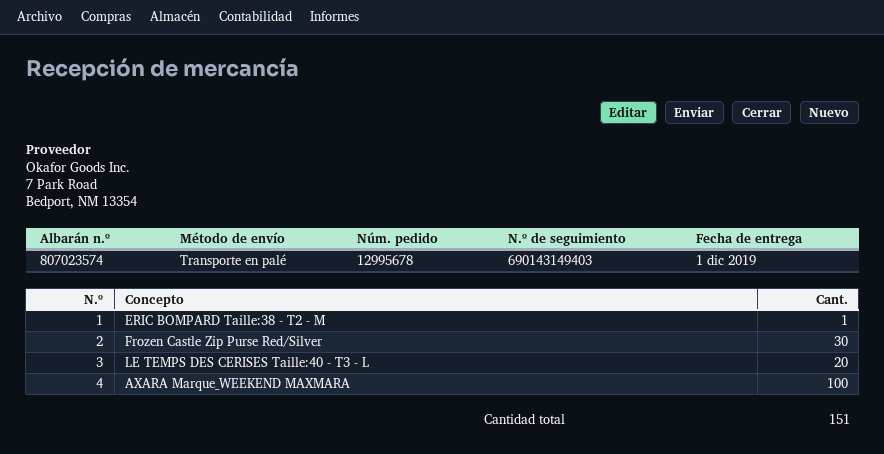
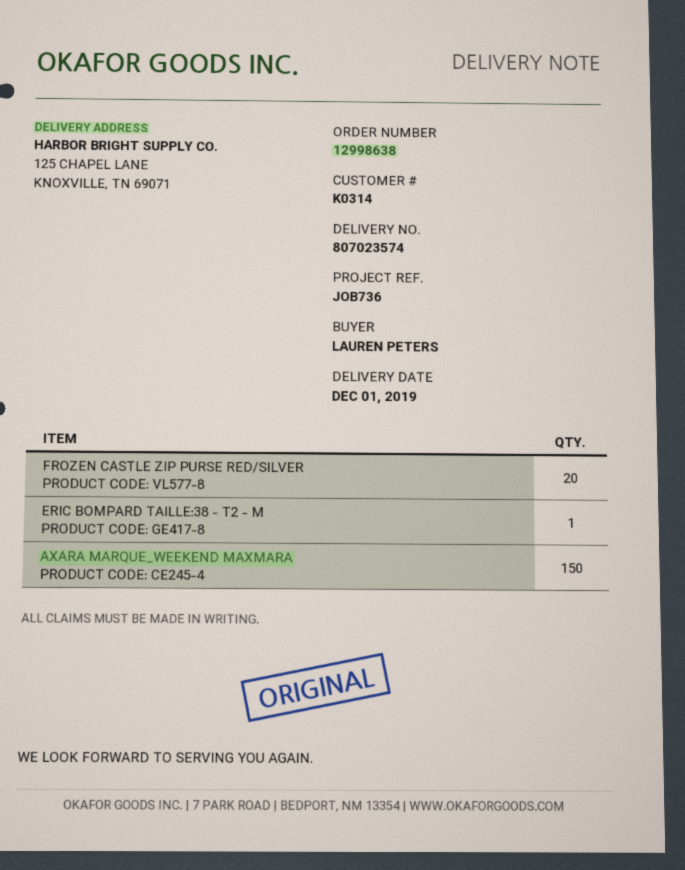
order number: 12995678 -> 12998638
Frozen Castle Zip Purse Red/Silver: 30 -> 20
LE TEMPS DES CERISES Taille:40 - T3 - L: 20 -> none
AXARA Marque_WEEKEND MAXMARA: 100 -> 150

